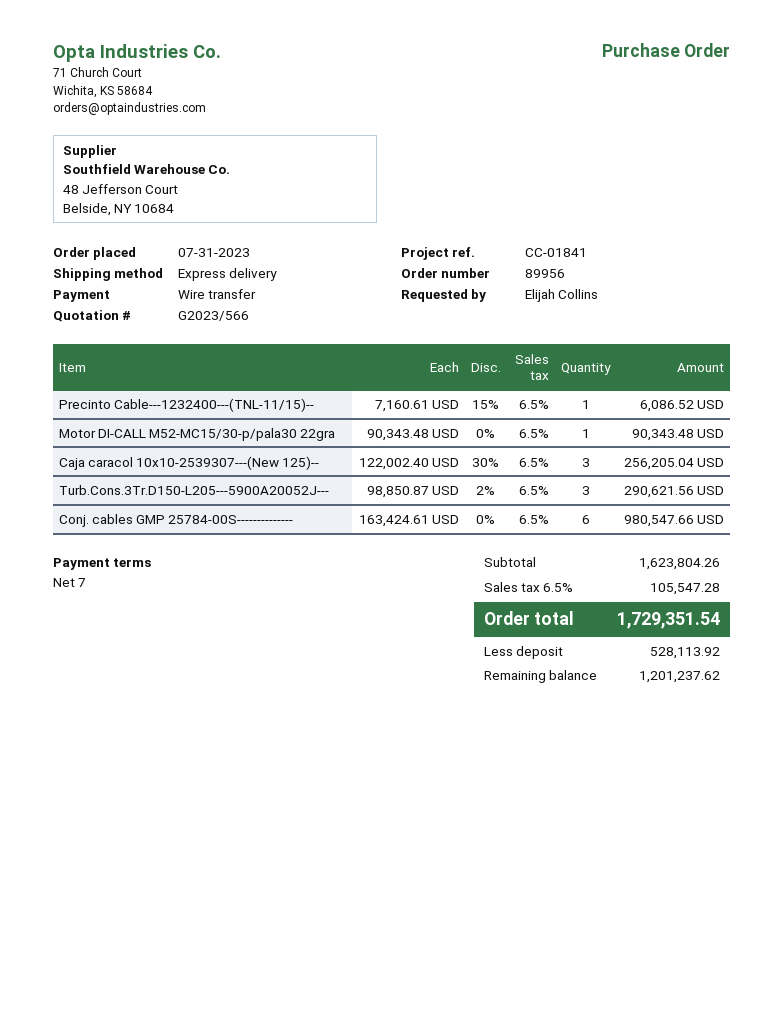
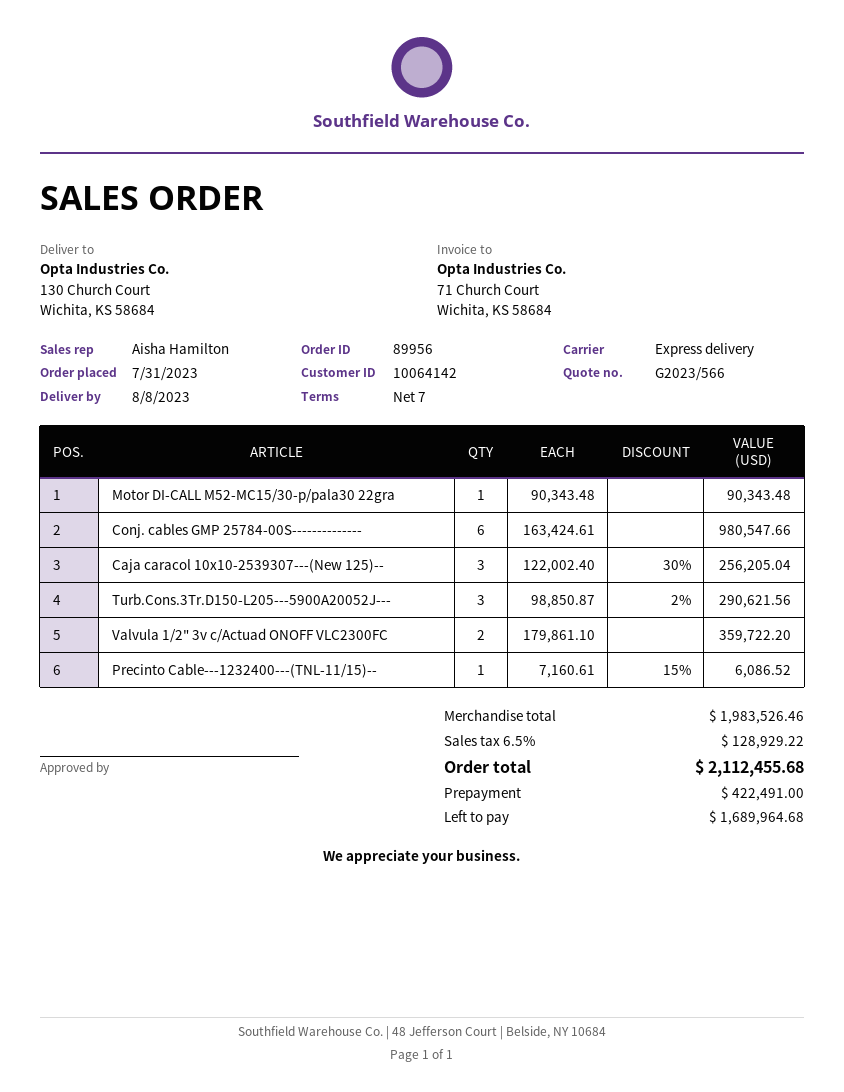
Valvula 1/2" 3v c/Actuad ONOFF VLC2300FC: none -> 2 x 179861.10 = 359722.20
subtotal: 1623804.26 -> 1983526.46
tax: 6.5% = 105547.28 -> 6.5% = 128929.22
total: 1729351.54 -> 2112455.68
deposit: 528113.92 -> 422491.00
balance: 1201237.62 -> 1689964.68

